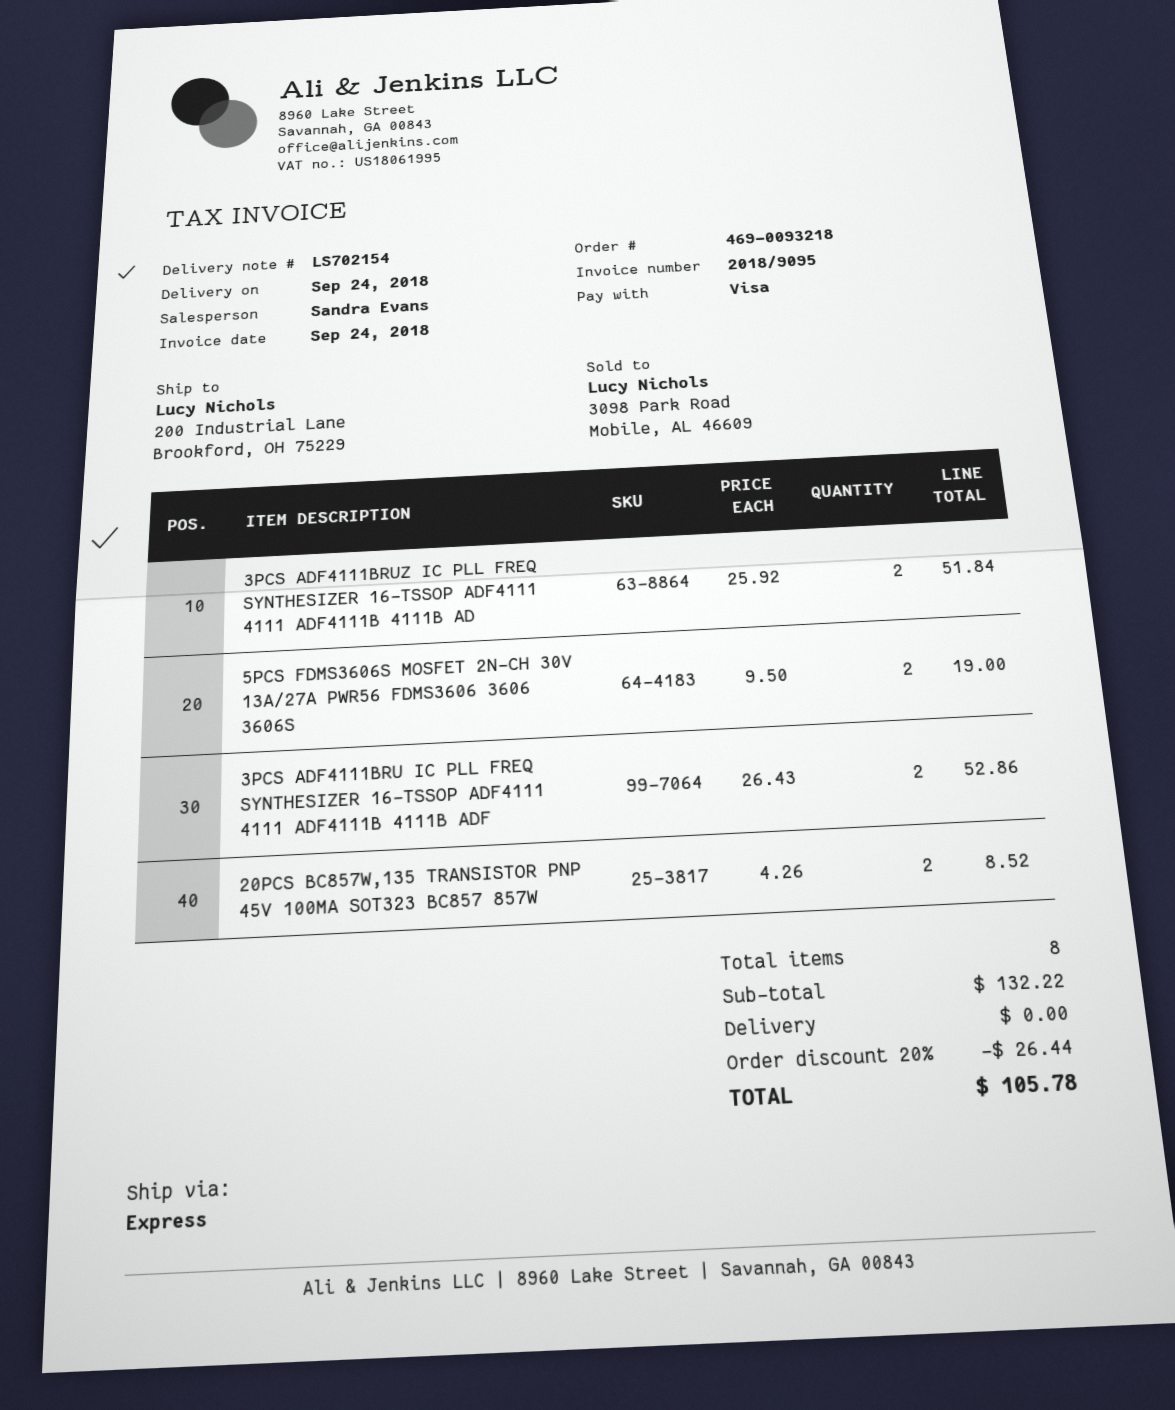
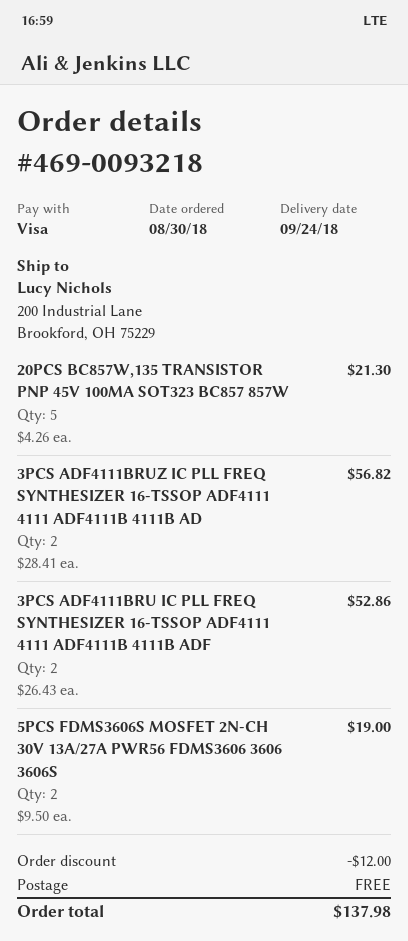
3PCS ADF4111BRUZ IC PLL FREQ SYNTHESIZER 16-TSSOP ADF4111 4111 ADF4111B 4111B AD: 2 x 25.92 = 51.84 -> 2 x 28.41 = 56.82
20PCS BC857W,135 TRANSISTOR PNP 45V 100MA SOT323 BC857 857W: 2 x 4.26 = 8.52 -> 5 x 4.26 = 21.30
discount: 26.44 -> 12.00
total: 105.78 -> 137.98

